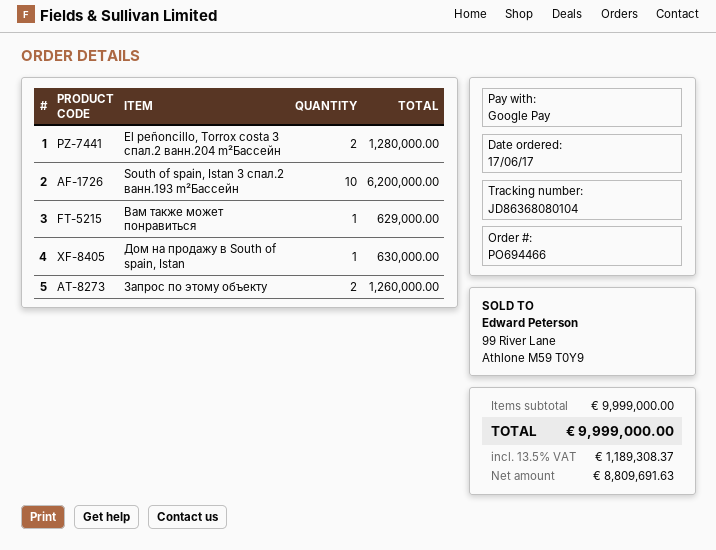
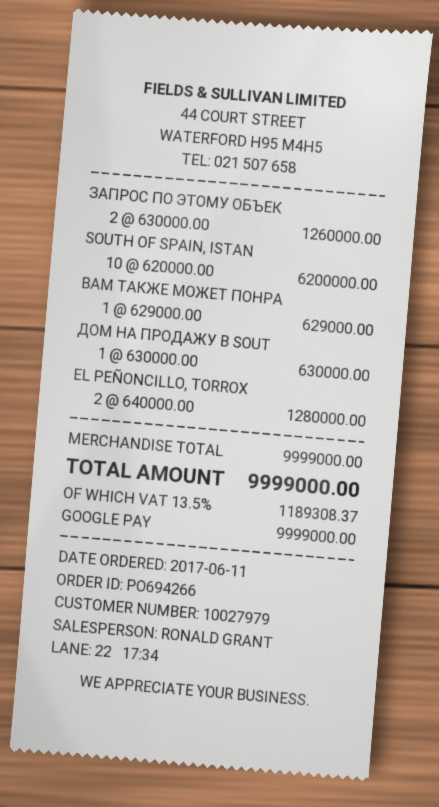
order number: PO694466 -> PO694266
order date: 2017-06-17 -> 2017-06-11

